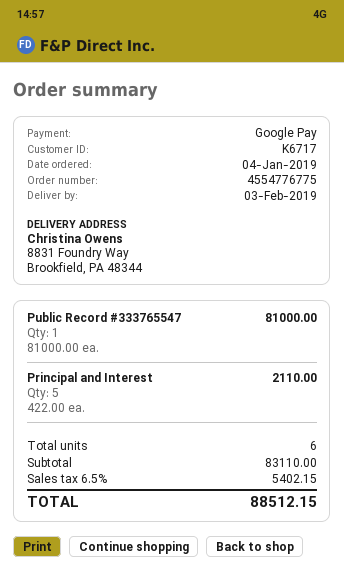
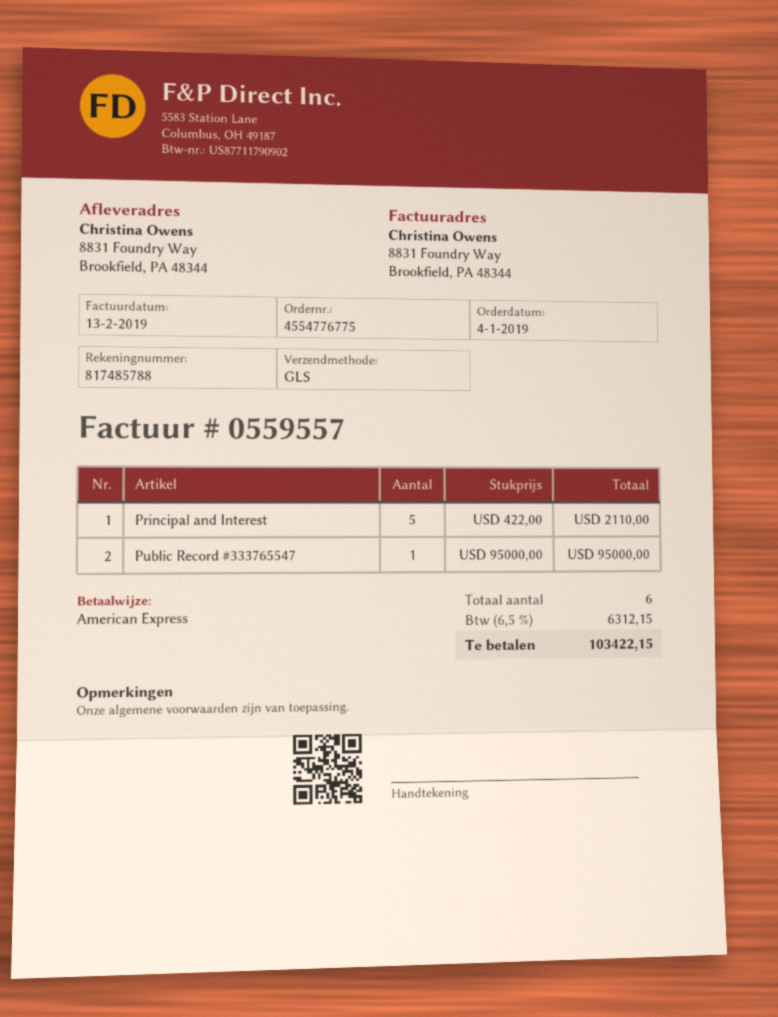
payment method: Google Pay -> American Express
Public Record #333765547: 1 x 81000.00 = 81000.00 -> 1 x 95000.00 = 95000.00
tax: 6.5% = 5402.15 -> 6.5% = 6312.15
total: 88512.15 -> 103422.15

